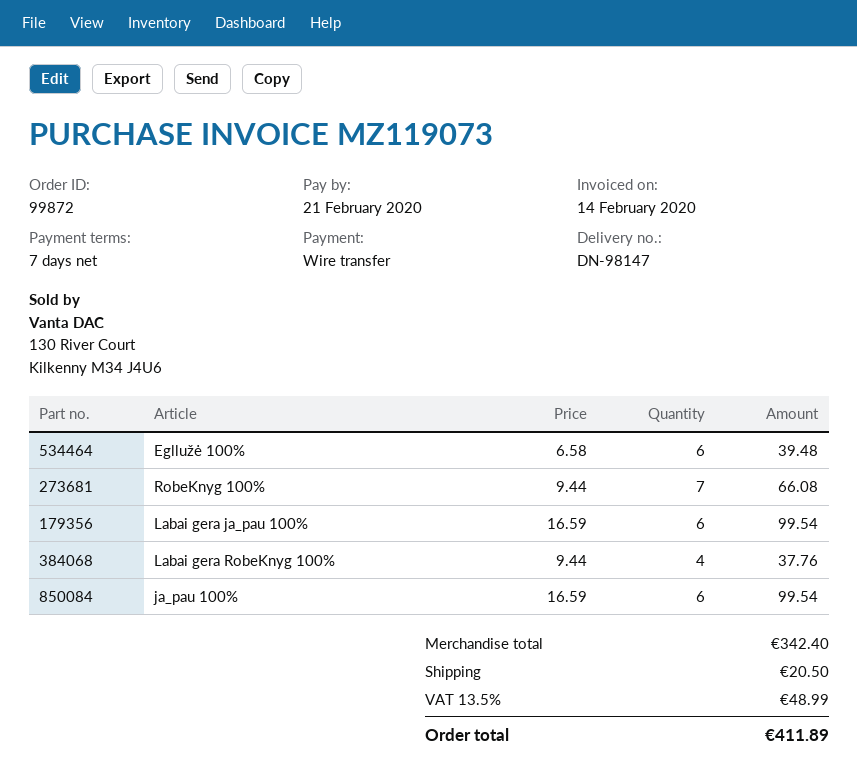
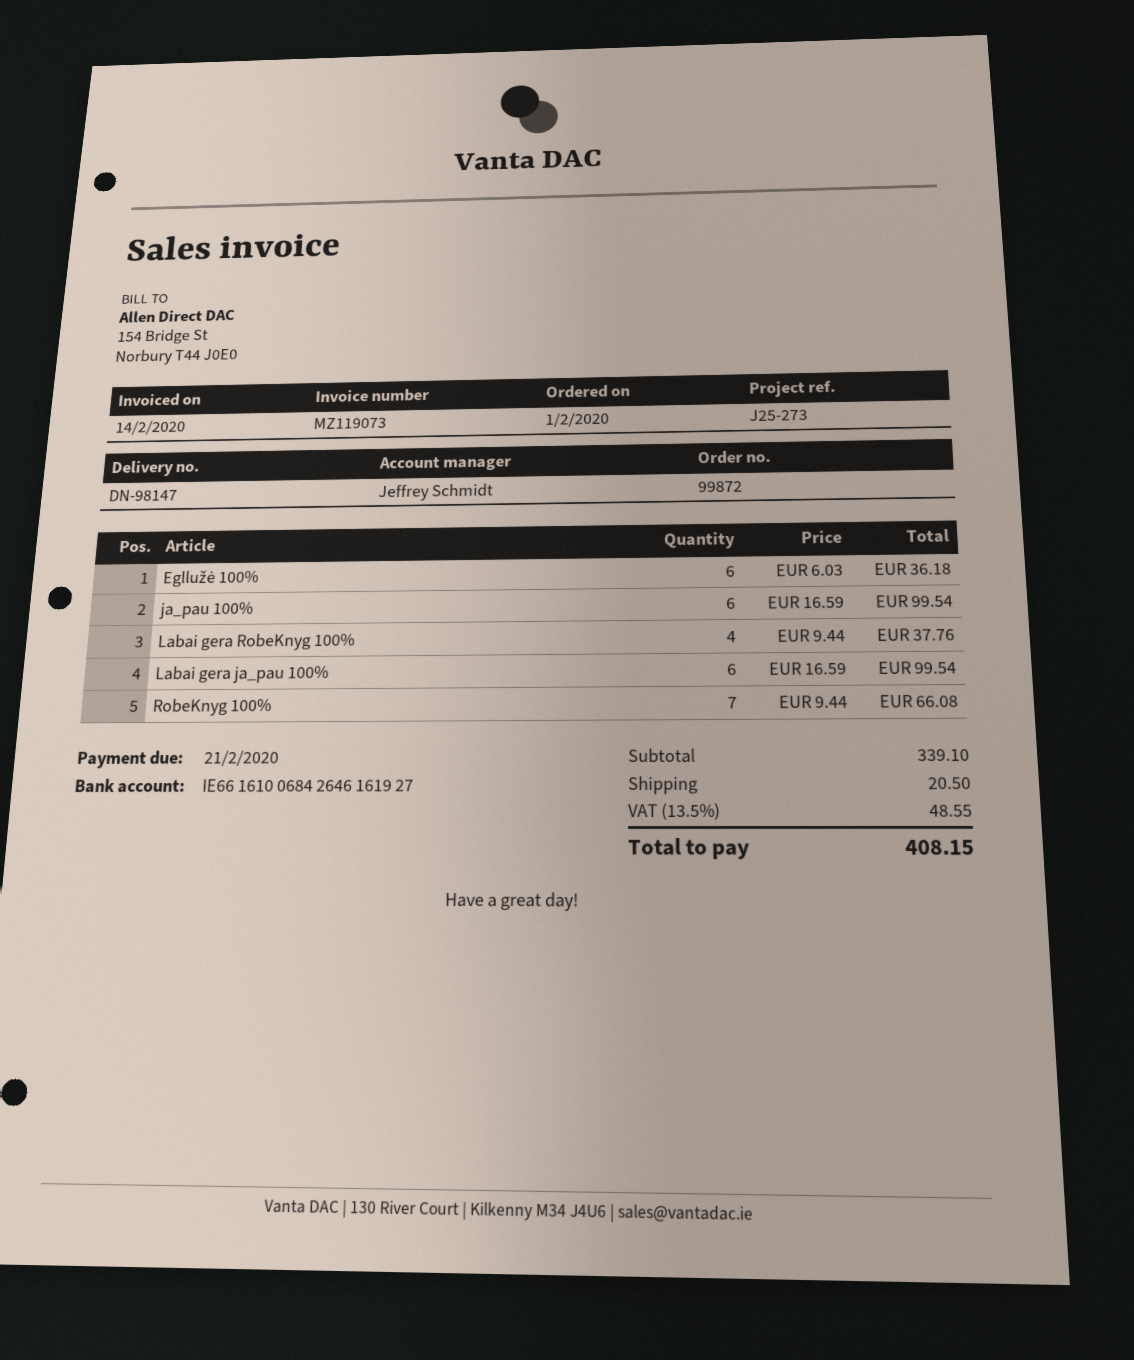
Egllužė 100%: 6 x 6.58 = 39.48 -> 6 x 6.03 = 36.18
subtotal: 342.40 -> 339.10
tax: 13.5% = 48.99 -> 13.5% = 48.55
total: 411.89 -> 408.15

